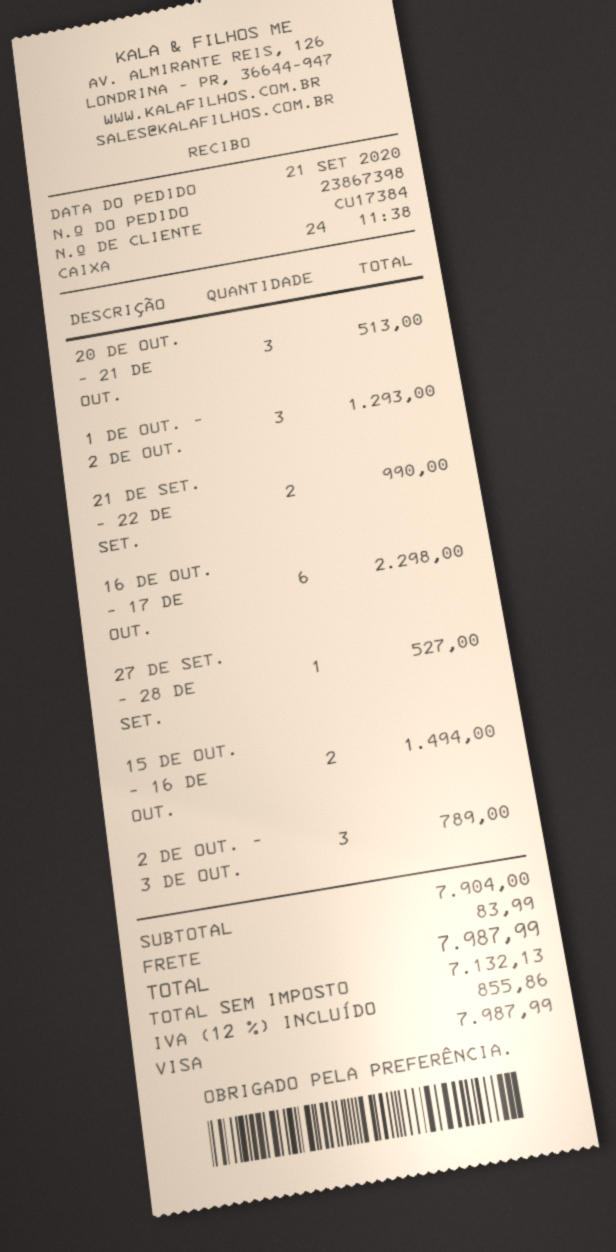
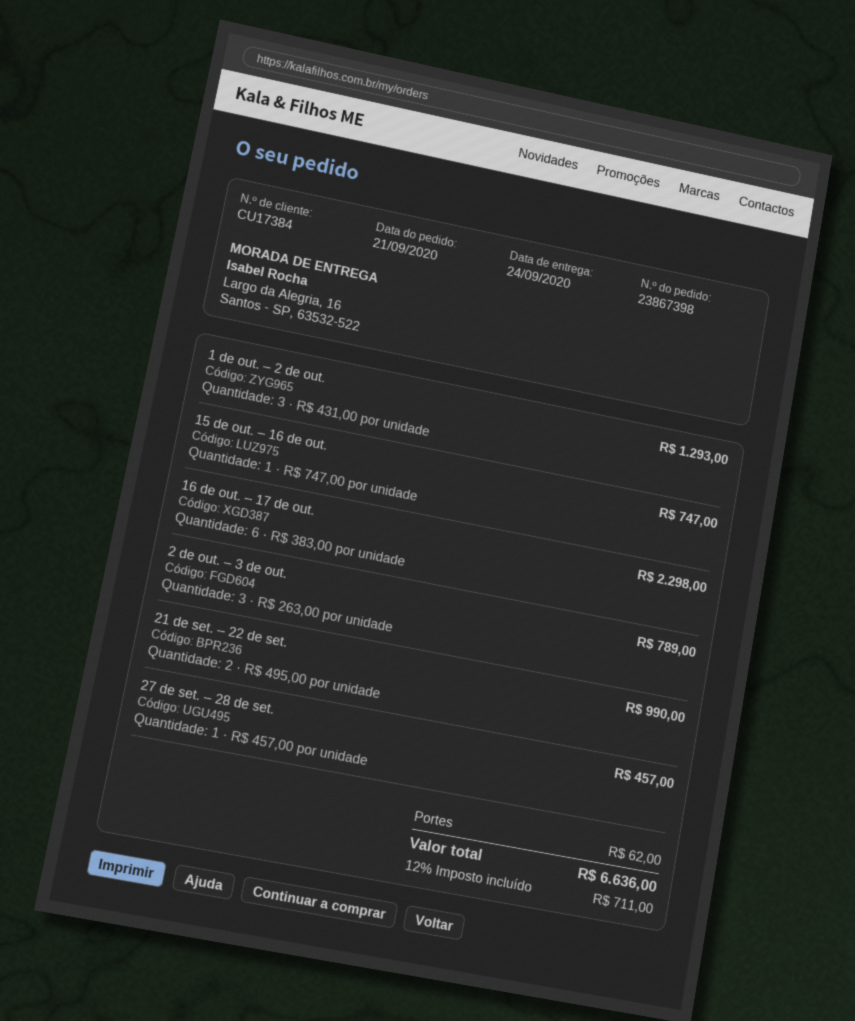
20 DE OUT. – 21 DE OUT.: 3 for 513.00 -> none
27 DE SET. – 28 DE SET.: 1 for 527.00 -> 1 for 457.00
15 DE OUT. – 16 DE OUT.: 2 for 1494.00 -> 1 for 747.00
shipping: 83.99 -> 62.00
tax: 12% = 855.86 -> 12% = 711.00
total: 7987.99 -> 6636.00

